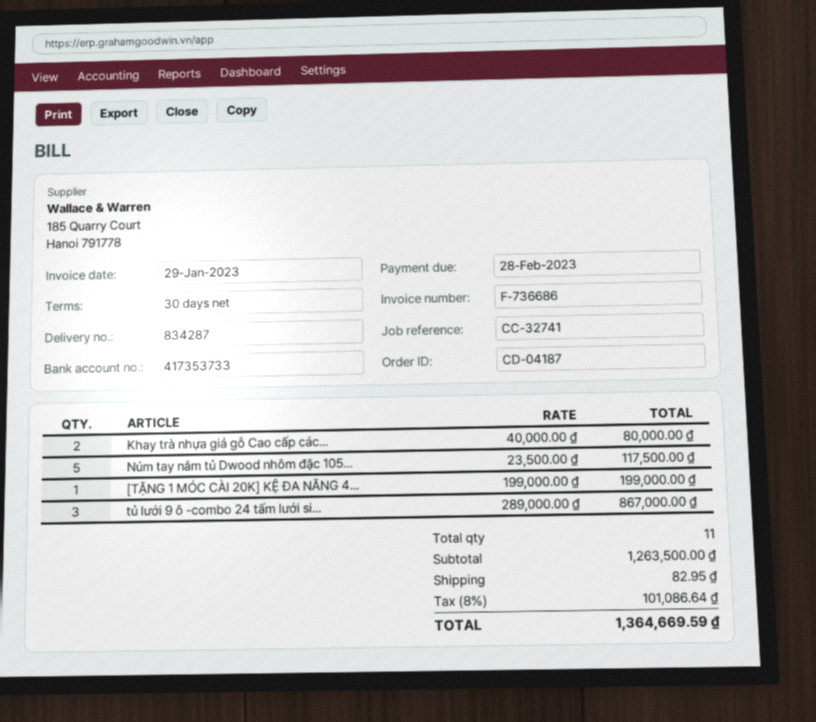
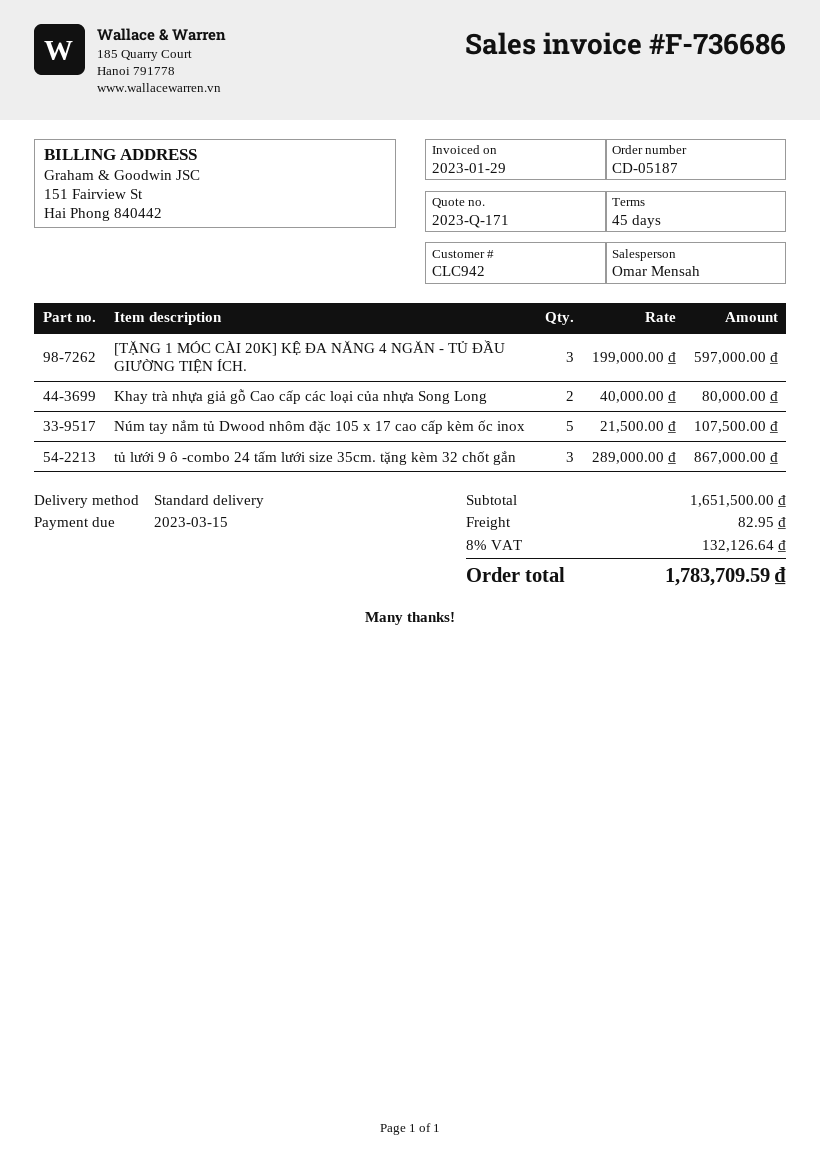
order number: CD-04187 -> CD-05187
payment terms: 30 days -> 45 days
due date: 2023-02-28 -> 2023-03-15
Núm tay nắm tủ Dwood nhôm đặc 105...: 5 x 23500.00 = 117500.00 -> 5 x 21500.00 = 107500.00
[TẶNG 1 MÓC CÀI 20K] KỆ ĐA NĂNG 4...: 1 x 199000.00 = 199000.00 -> 3 x 199000.00 = 597000.00
subtotal: 1263500.00 -> 1651500.00
tax: 8% = 101086.64 -> 8% = 132126.64
total: 1364669.59 -> 1783709.59

